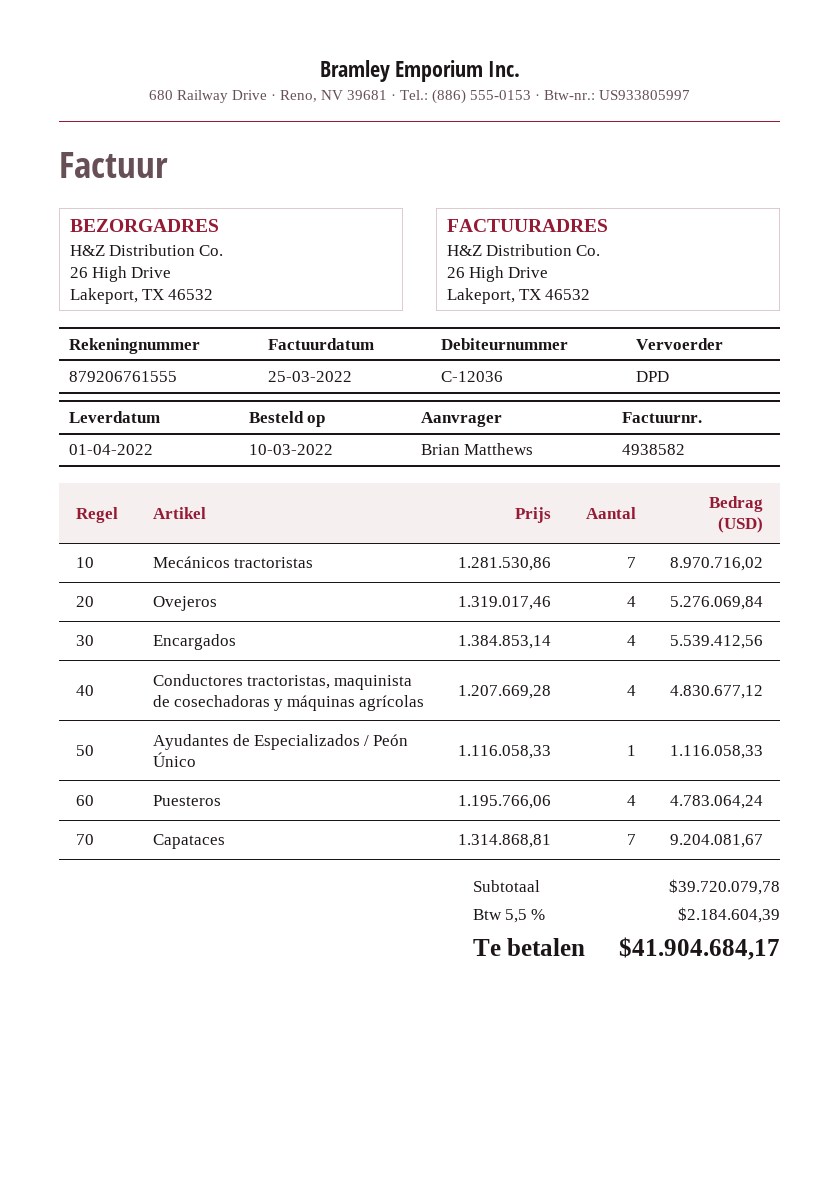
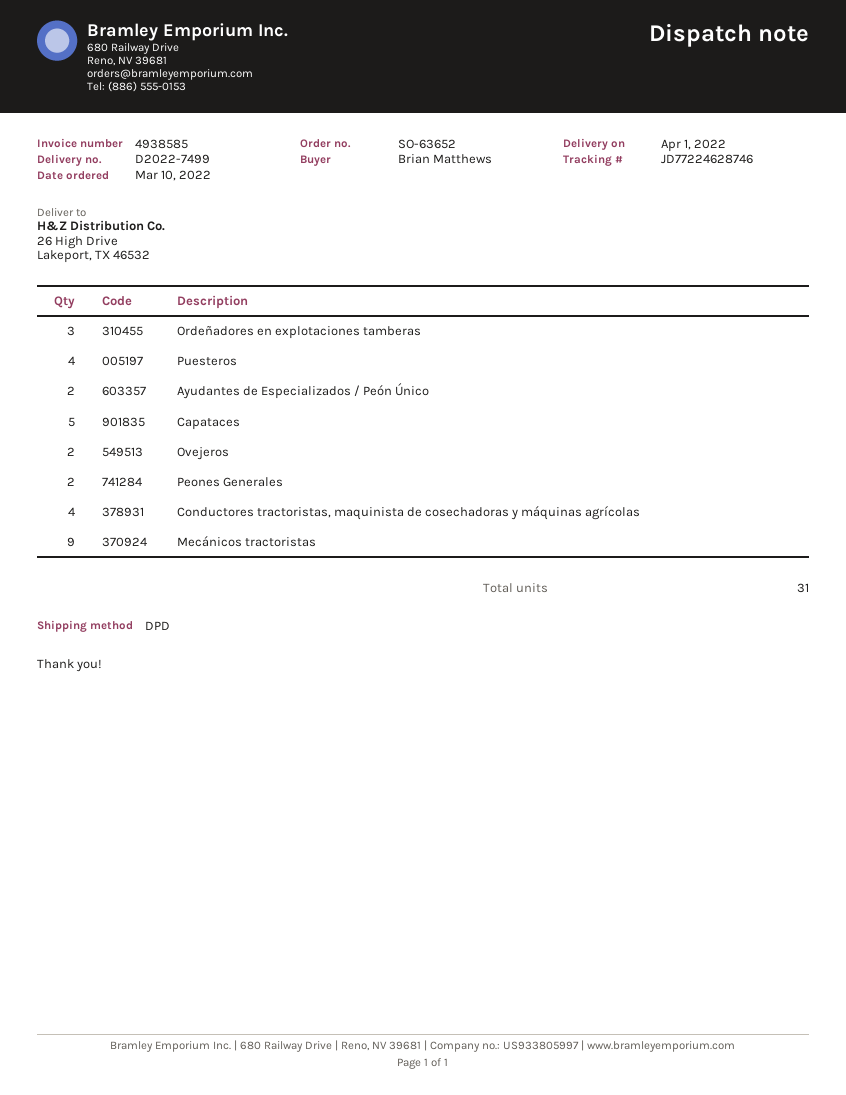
invoice number: 4938582 -> 4938585
Mecánicos tractoristas: 7 -> 9
Ovejeros: 4 -> 2
Encargados: 4 -> none
Ayudantes de Especializados / Peón Único: 1 -> 2
Capataces: 7 -> 5
Ordeñadores en explotaciones tamberas: none -> 3
Peones Generales: none -> 2

